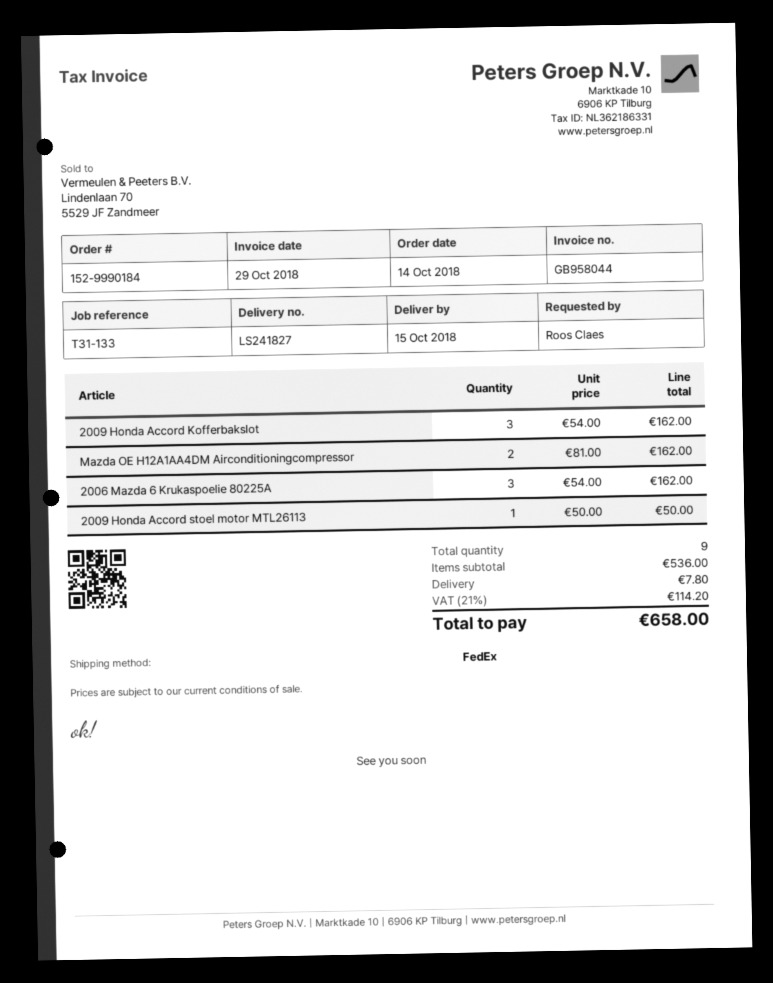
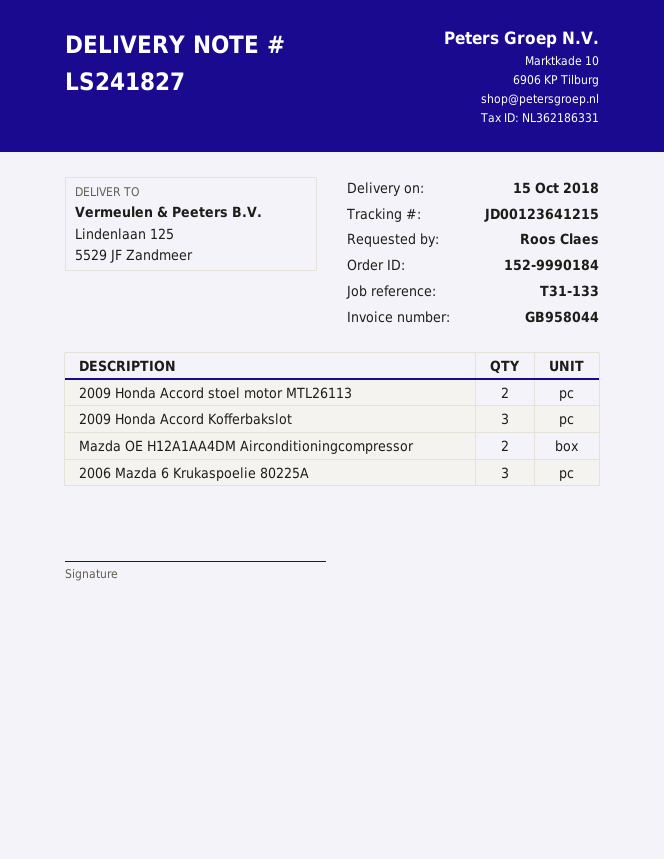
2009 Honda Accord stoel motor MTL26113: 1 -> 2

